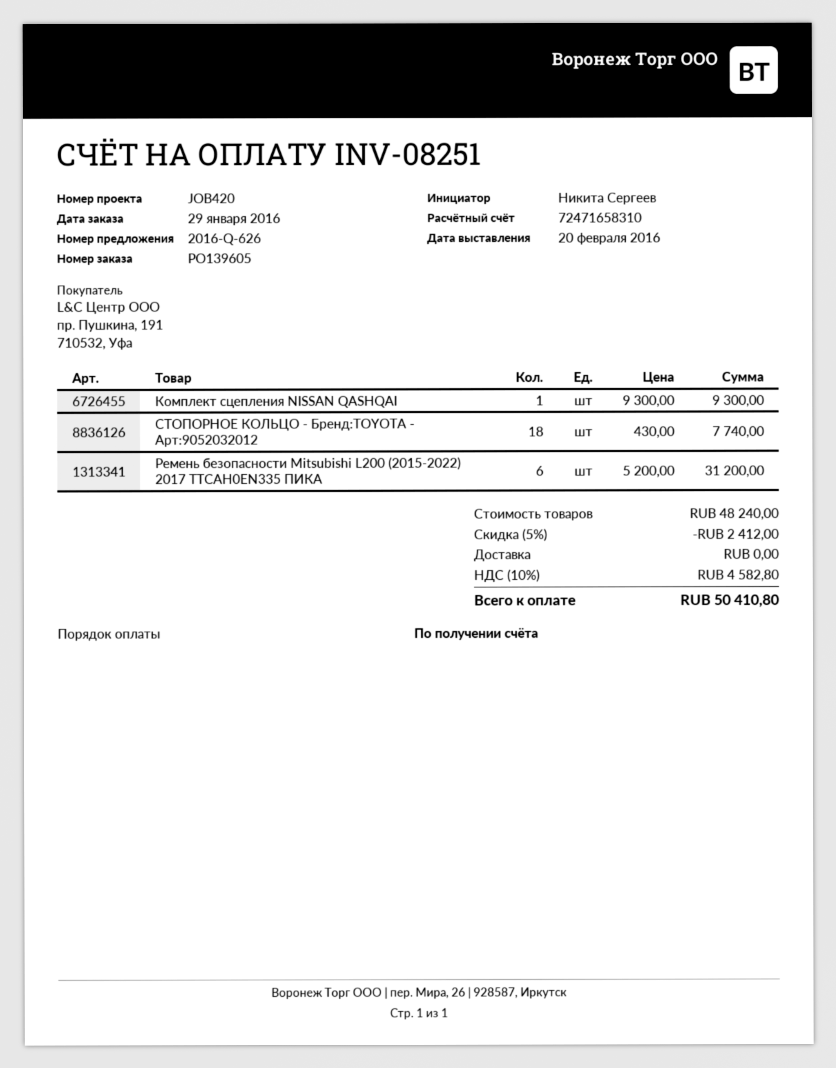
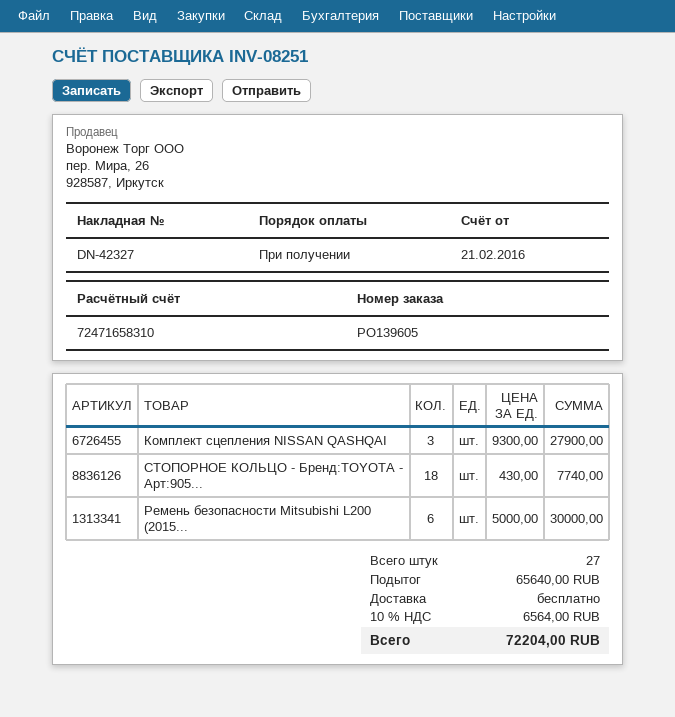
invoice date: 2016-02-20 -> 2016-02-21
Комплект сцепления NISSAN QASHQAI: 1 x 9300.00 = 9300.00 -> 3 x 9300.00 = 27900.00
Ремень безопасности Mitsubishi L200 (2015-2022) 2017 TTCAH0EN335 ПИКА: 6 x 5200.00 = 31200.00 -> 6 x 5000.00 = 30000.00
subtotal: 48240.00 -> 65640.00
discount: 5% = 2412.00 -> none
tax: 10% = 4582.80 -> 10% = 6564.00
total: 50410.80 -> 72204.00

